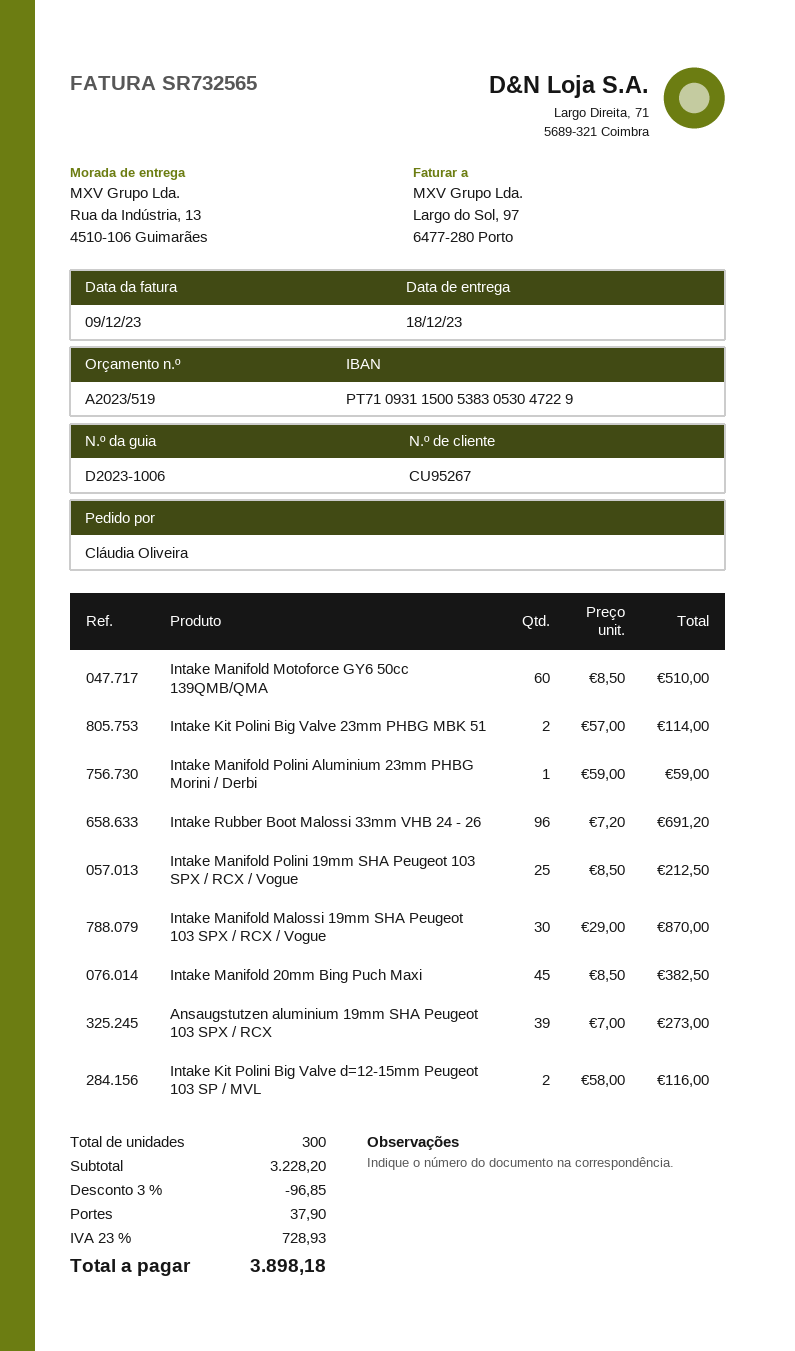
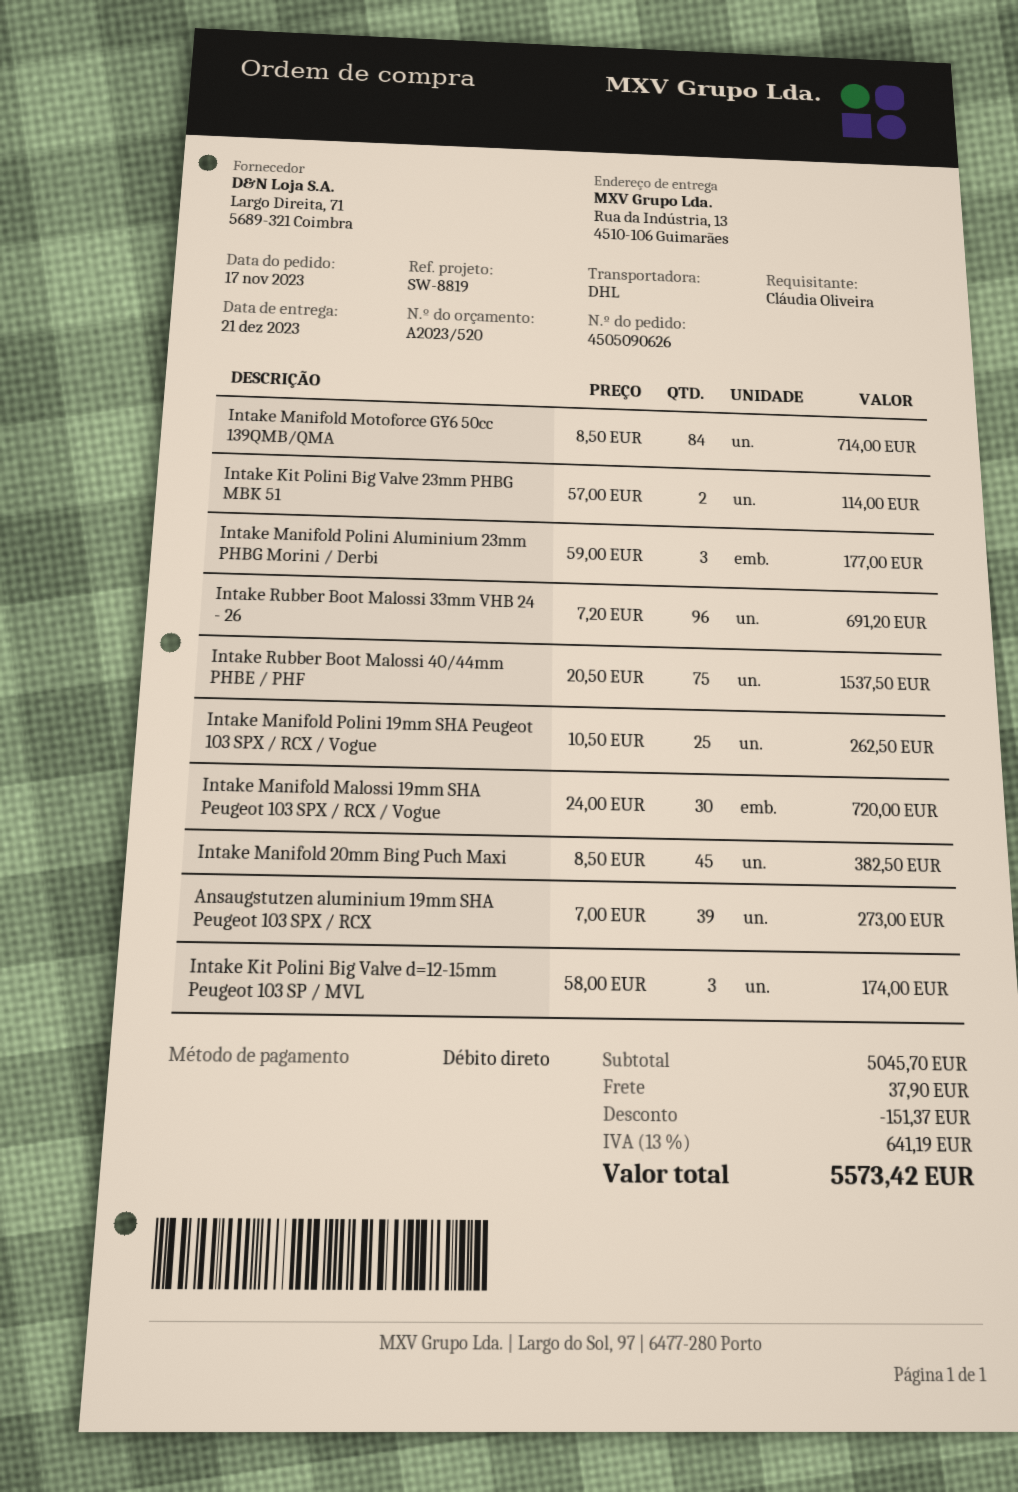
quote number: A2023/519 -> A2023/520
delivery date: 2023-12-18 -> 2023-12-21
Intake Manifold Motoforce GY6 50cc 139QMB/QMA: 60 x 8.50 = 510.00 -> 84 x 8.50 = 714.00
Intake Manifold Polini Aluminium 23mm PHBG Morini / Derbi: 1 x 59.00 = 59.00 -> 3 x 59.00 = 177.00
Intake Manifold Polini 19mm SHA Peugeot 103 SPX / RCX / Vogue: 25 x 8.50 = 212.50 -> 25 x 10.50 = 262.50
Intake Manifold Malossi 19mm SHA Peugeot 103 SPX / RCX / Vogue: 30 x 29.00 = 870.00 -> 30 x 24.00 = 720.00
Intake Kit Polini Big Valve d=12-15mm Peugeot 103 SP / MVL: 2 x 58.00 = 116.00 -> 3 x 58.00 = 174.00
Intake Rubber Boot Malossi 40/44mm PHBE / PHF: none -> 75 x 20.50 = 1537.50
subtotal: 3228.20 -> 5045.70
discount: 96.85 -> 151.37
tax: 23% = 728.93 -> 13% = 641.19
total: 3898.18 -> 5573.42

